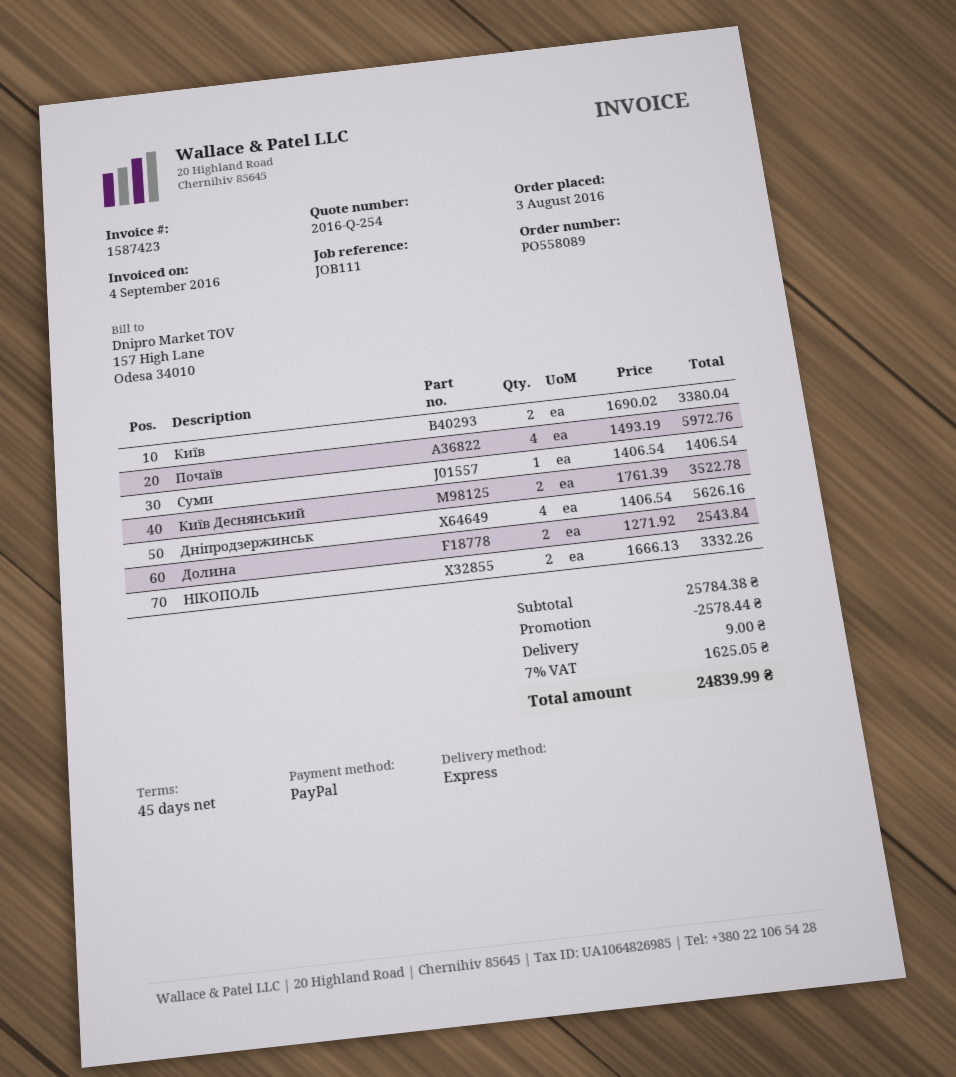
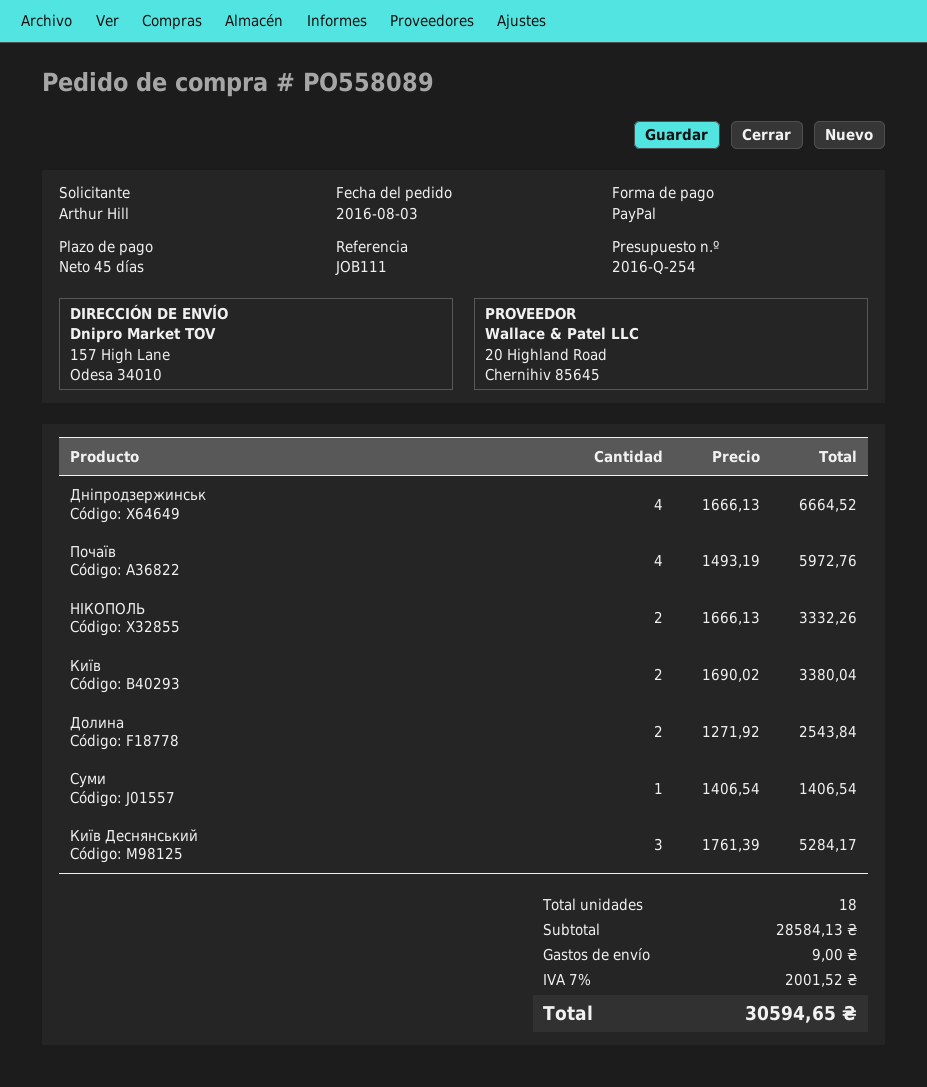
Київ Деснянський: 2 x 1761.39 = 3522.78 -> 3 x 1761.39 = 5284.17
Дніпродзержинськ: 4 x 1406.54 = 5626.16 -> 4 x 1666.13 = 6664.52
subtotal: 25784.38 -> 28584.13
discount: 2578.44 -> none
tax: 7% = 1625.05 -> 7% = 2001.52
total: 24839.99 -> 30594.65

